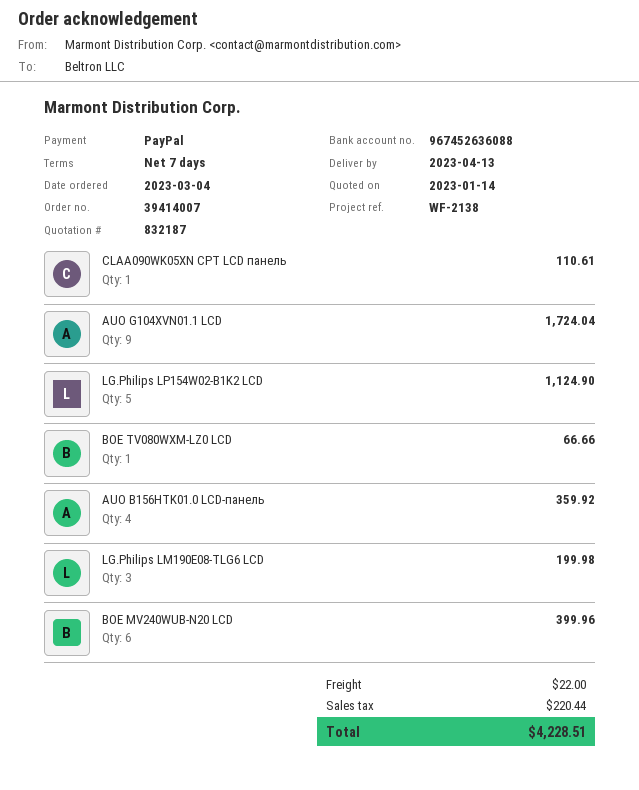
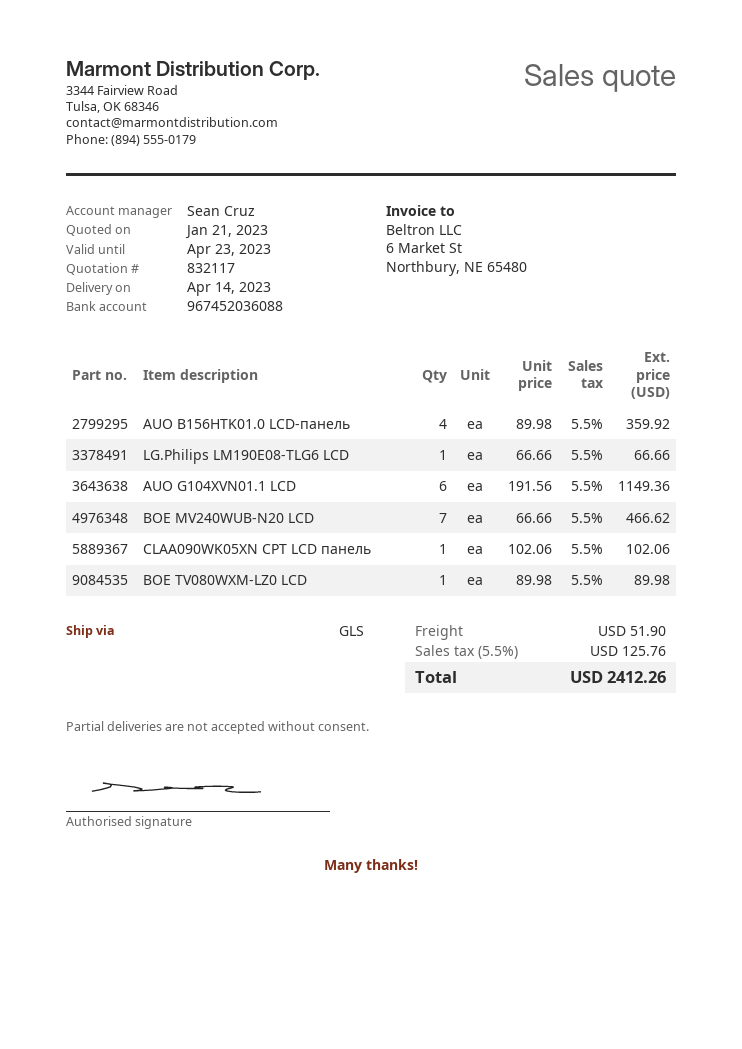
quote number: 832187 -> 832117
quote date: 2023-01-14 -> 2023-01-21
delivery date: 2023-04-13 -> 2023-04-14
bank account: 967452636088 -> 967452036088
CLAA090WK05XN CPT LCD панель: 1 for 110.61 -> 1 for 102.06
AUO G104XVN01.1 LCD: 9 for 1724.04 -> 6 for 1149.36
LG.Philips LP154W02-B1K2 LCD: 5 for 1124.90 -> none
BOE TV080WXM-LZ0 LCD: 1 for 66.66 -> 1 for 89.98
LG.Philips LM190E08-TLG6 LCD: 3 for 199.98 -> 1 for 66.66
BOE MV240WUB-N20 LCD: 6 for 399.96 -> 7 for 466.62
shipping: 22.00 -> 51.90
tax: 220.44 -> 125.76
total: 4228.51 -> 2412.26

